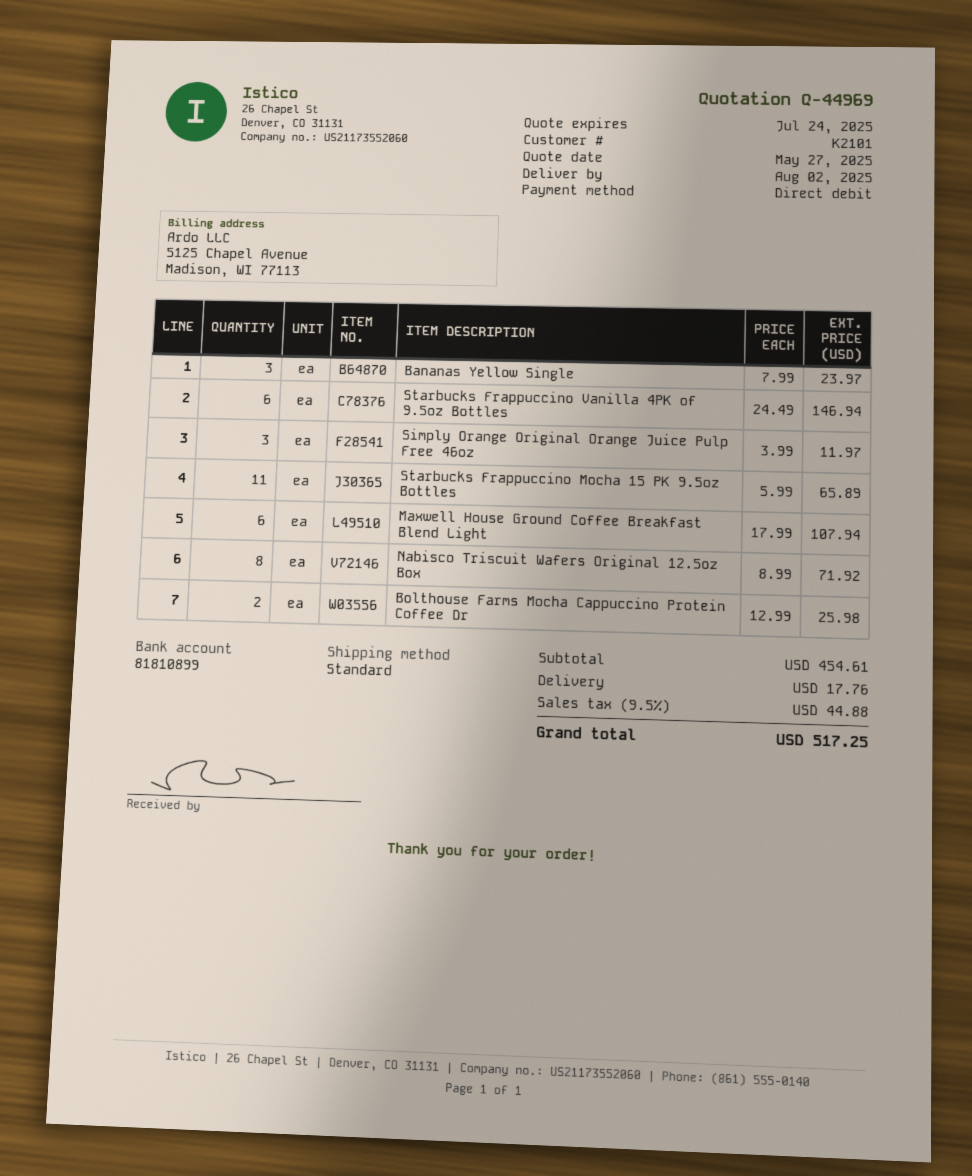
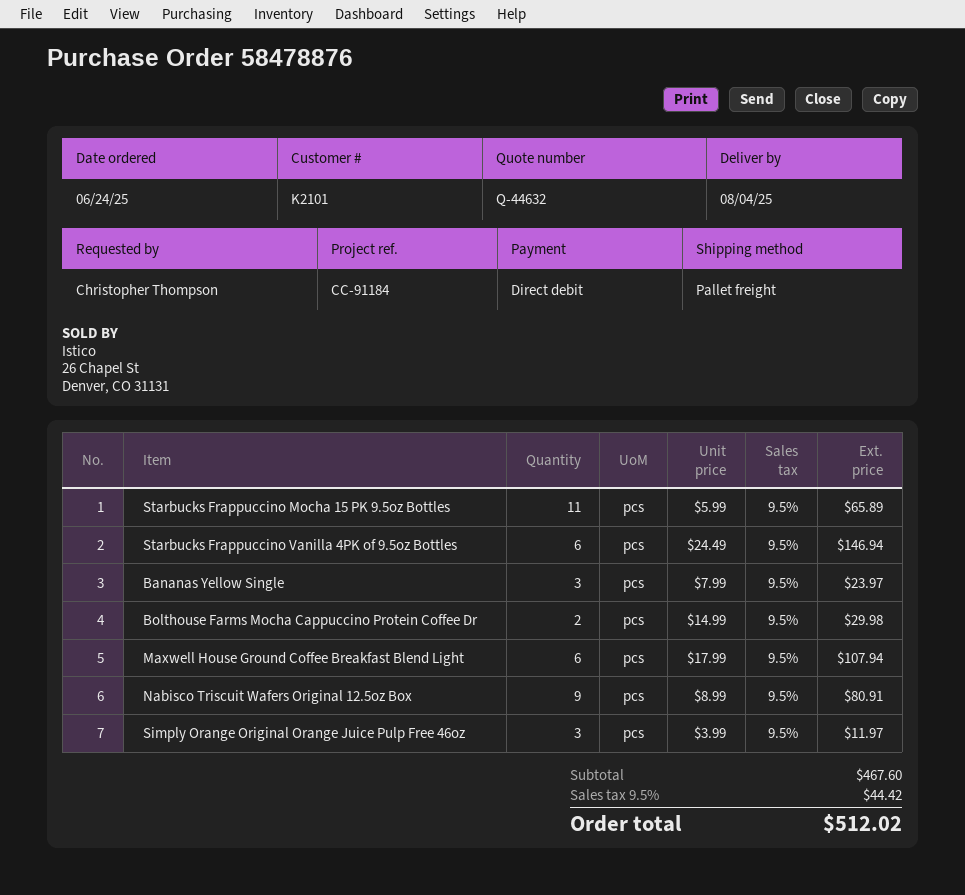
quote number: Q-44969 -> Q-44632
delivery date: 2025-08-02 -> 2025-08-04
shipping method: standard -> pallet freight
Nabisco Triscuit Wafers Original 12.5oz Box: 8 x 8.99 = 71.92 -> 9 x 8.99 = 80.91
Bolthouse Farms Mocha Cappuccino Protein Coffee Dr: 2 x 12.99 = 25.98 -> 2 x 14.99 = 29.98
subtotal: 454.61 -> 467.60
shipping: 17.76 -> none
tax: 9.5% = 44.88 -> 9.5% = 44.42
total: 517.25 -> 512.02

